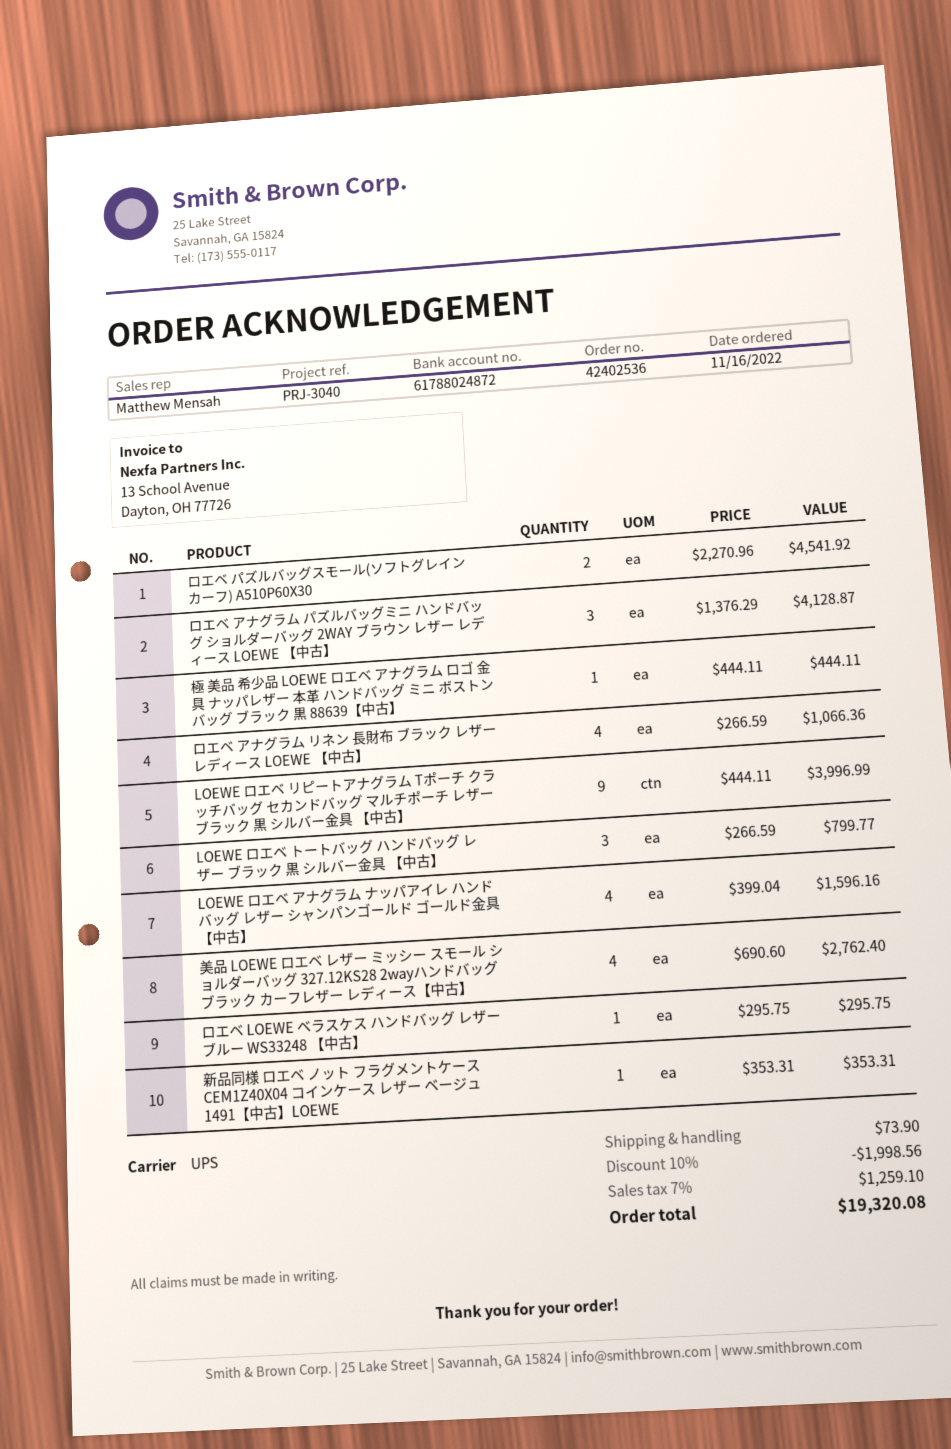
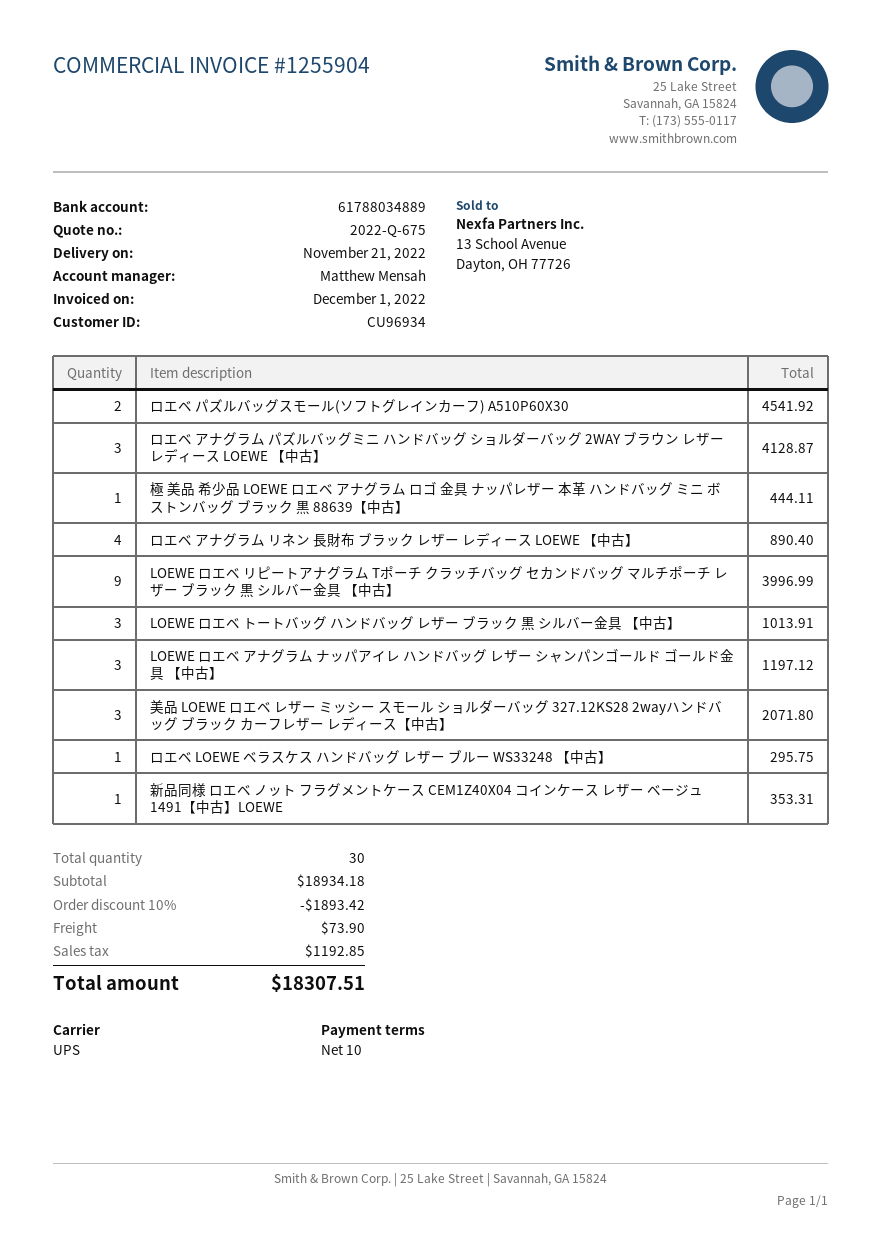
bank account: 61788024872 -> 61788034889
ロエベ アナグラム リネン 長財布 ブラック レザー レディース LOEWE 【中古】: 4 for 1066.36 -> 4 for 890.40
LOEWE ロエベ トートバッグ ハンドバッグ レザー ブラック 黒 シルバー金具 【中古】: 3 for 799.77 -> 3 for 1013.91
LOEWE ロエベ アナグラム ナッパアイレ ハンドバッグ レザー シャンパンゴールド ゴールド金具 【中古】: 4 for 1596.16 -> 3 for 1197.12
美品 LOEWE ロエベ レザー ミッシー スモール ショルダーバッグ 327.12KS28 2wayハンドバッグ ブラック カーフレザー レディース【中古】: 4 for 2762.40 -> 3 for 2071.80
discount: 10% = 1998.56 -> 10% = 1893.42
tax: 1259.10 -> 1192.85
total: 19320.08 -> 18307.51

